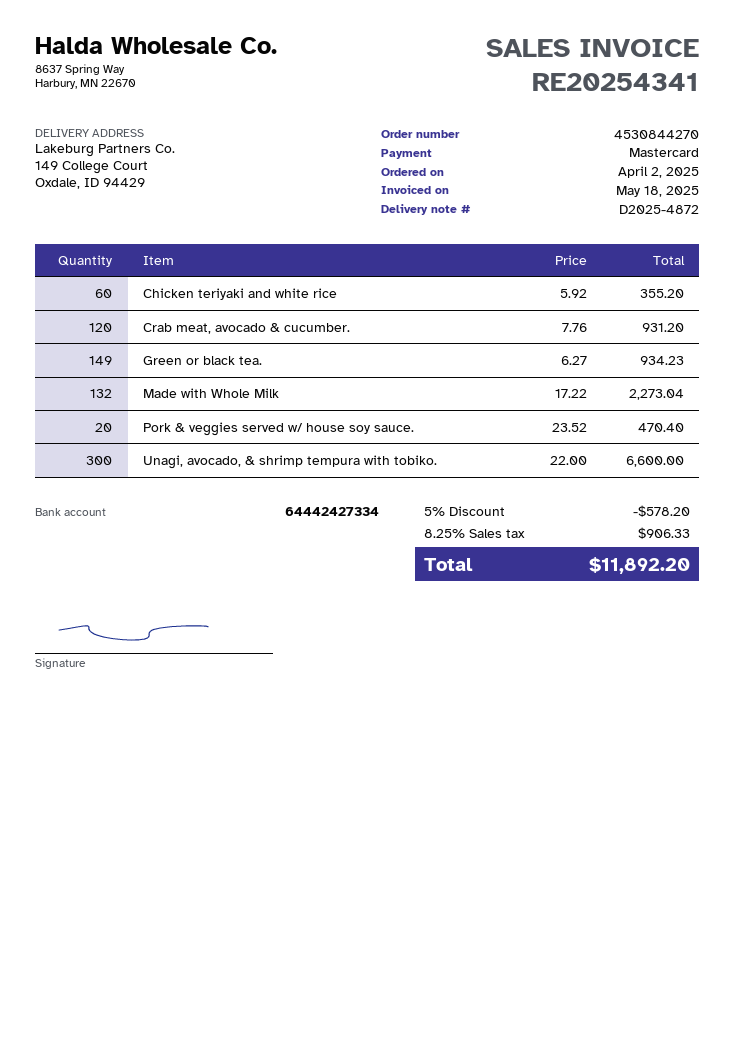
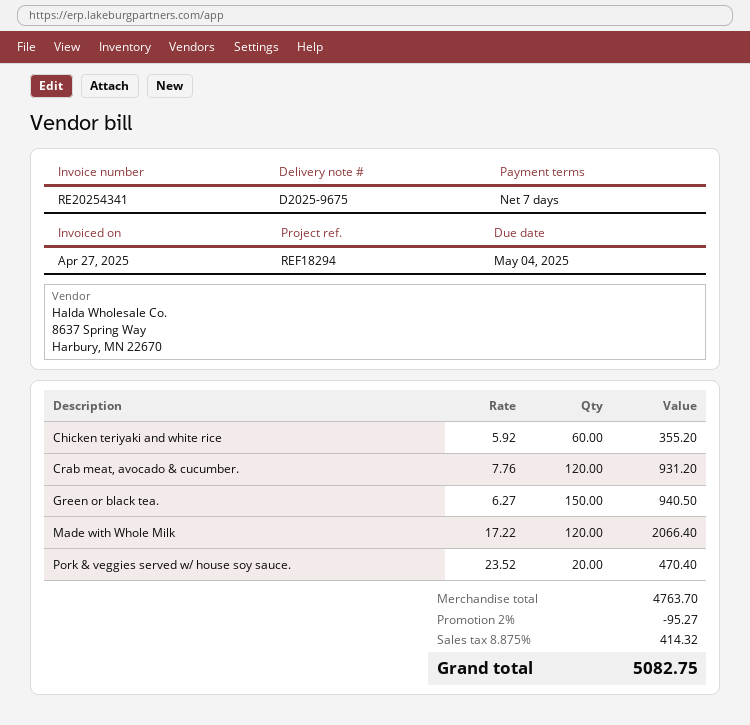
delivery note number: D2025-4872 -> D2025-9675
invoice date: 2025-05-18 -> 2025-04-27
Green or black tea.: 149 x 6.27 = 934.23 -> 150 x 6.27 = 940.50
Made with Whole Milk: 132 x 17.22 = 2273.04 -> 120 x 17.22 = 2066.40
Unagi, avocado, & shrimp tempura with tobiko.: 300 x 22.00 = 6600.00 -> none
discount: 5% = 578.20 -> 2% = 95.27
tax: 8.25% = 906.33 -> 8.875% = 414.32
total: 11892.20 -> 5082.75

